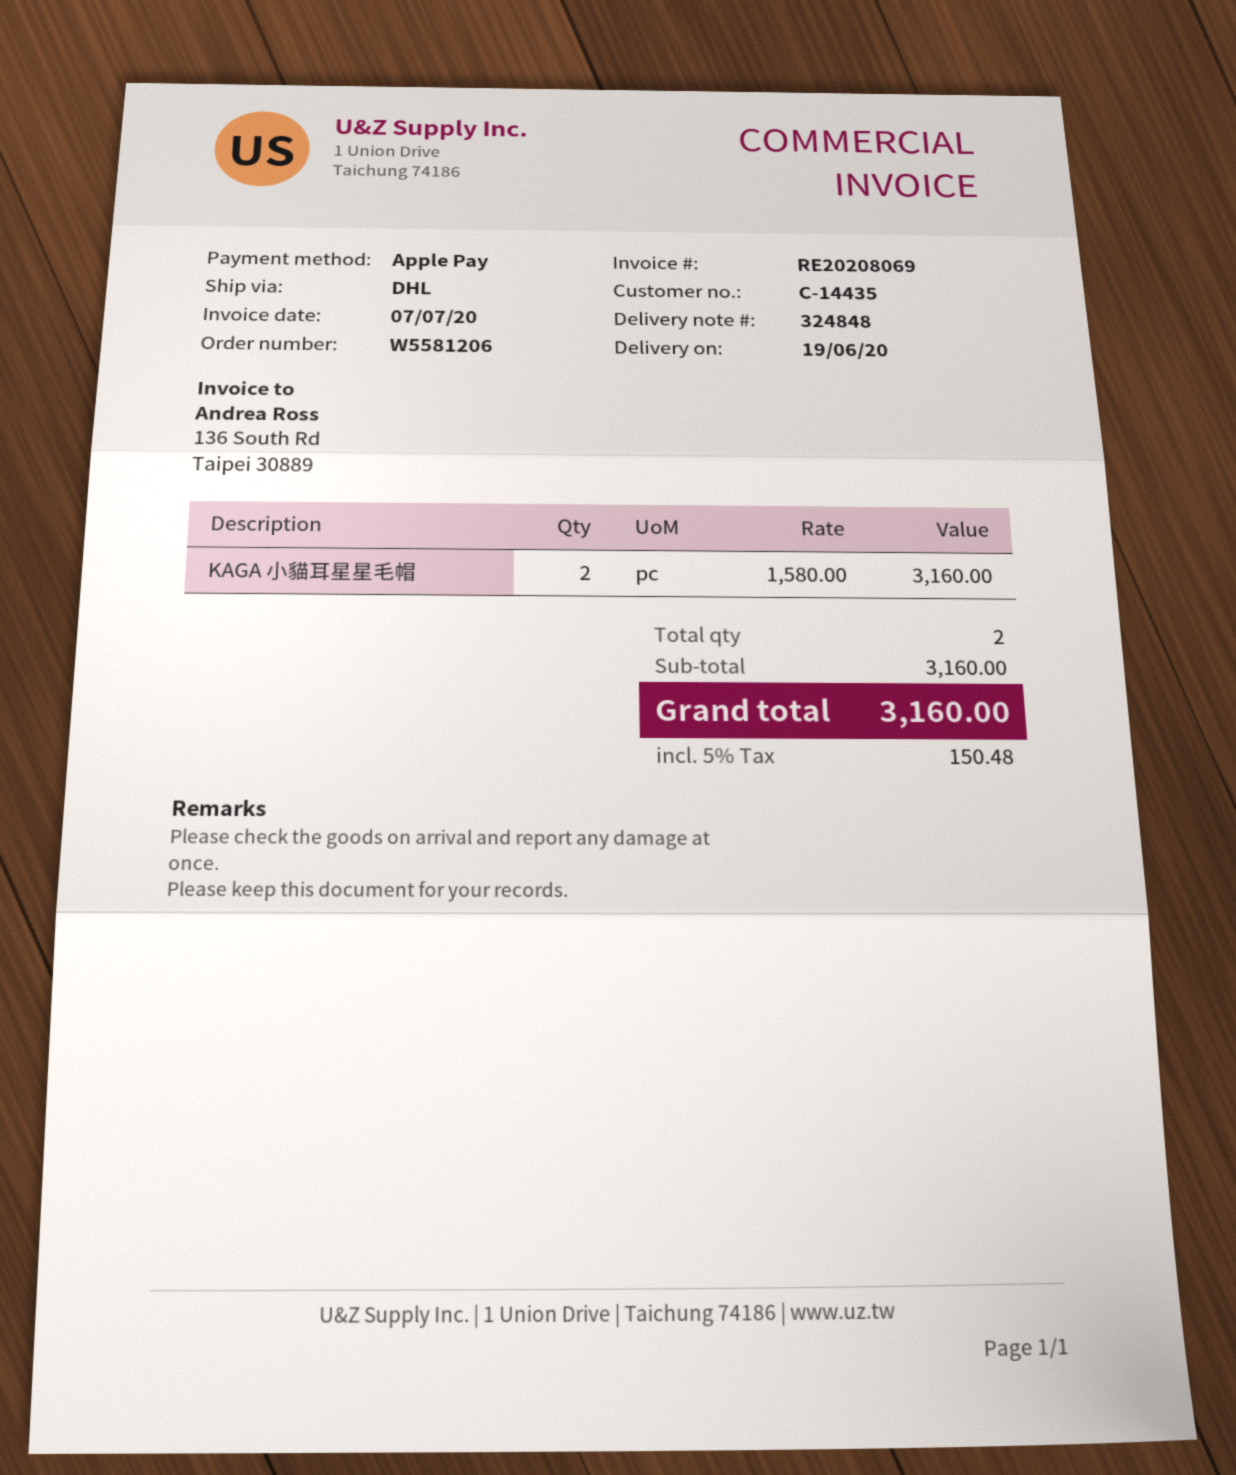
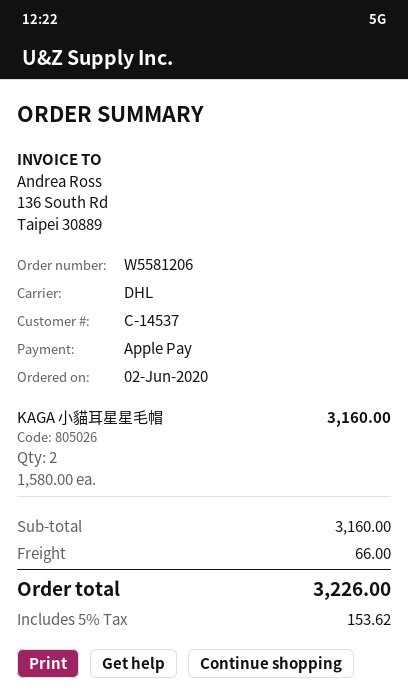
customer number: C-14435 -> C-14537
shipping: none -> 66.00
tax: 5% = 150.48 -> 5% = 153.62
total: 3160.00 -> 3226.00

